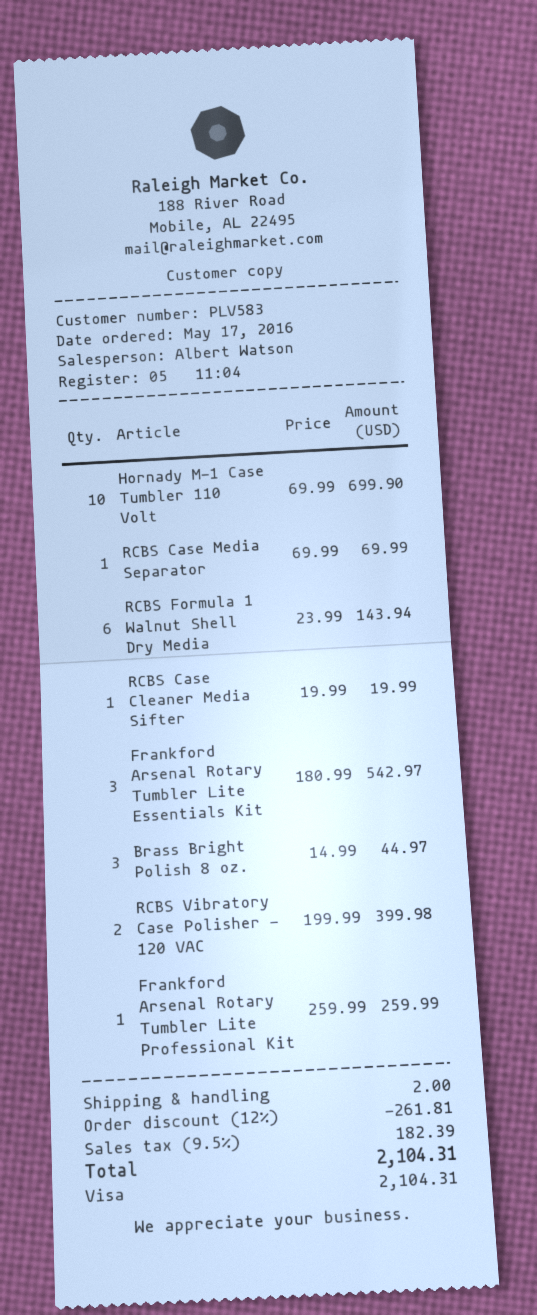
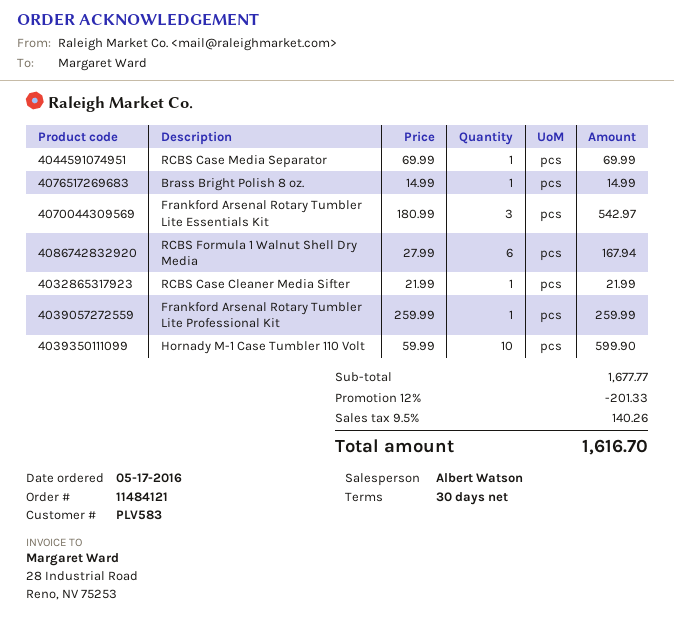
Hornady M-1 Case Tumbler 110 Volt: 10 x 69.99 = 699.90 -> 10 x 59.99 = 599.90
RCBS Formula 1 Walnut Shell Dry Media: 6 x 23.99 = 143.94 -> 6 x 27.99 = 167.94
RCBS Case Cleaner Media Sifter: 1 x 19.99 = 19.99 -> 1 x 21.99 = 21.99
Brass Bright Polish 8 oz.: 3 x 14.99 = 44.97 -> 1 x 14.99 = 14.99
RCBS Vibratory Case Polisher - 120 VAC: 2 x 199.99 = 399.98 -> none
discount: 12% = 261.81 -> 12% = 201.33
shipping: 2.00 -> none
tax: 9.5% = 182.39 -> 9.5% = 140.26
total: 2104.31 -> 1616.70

